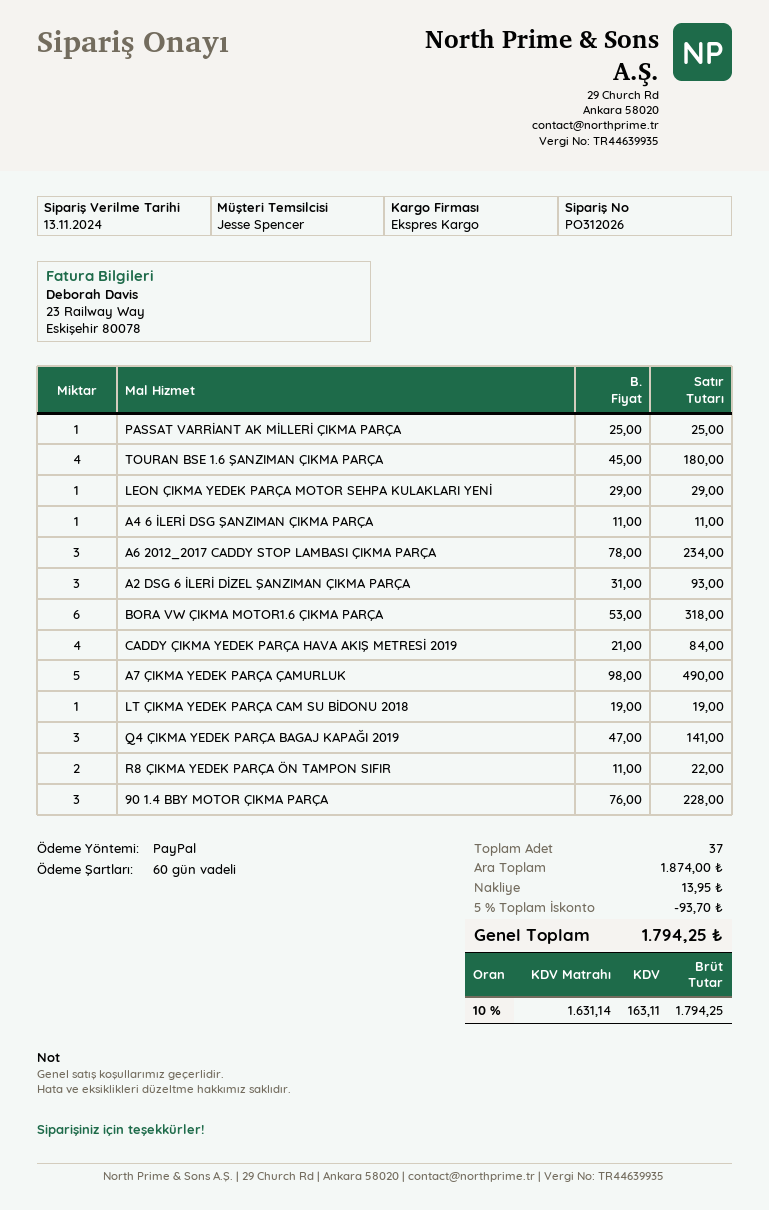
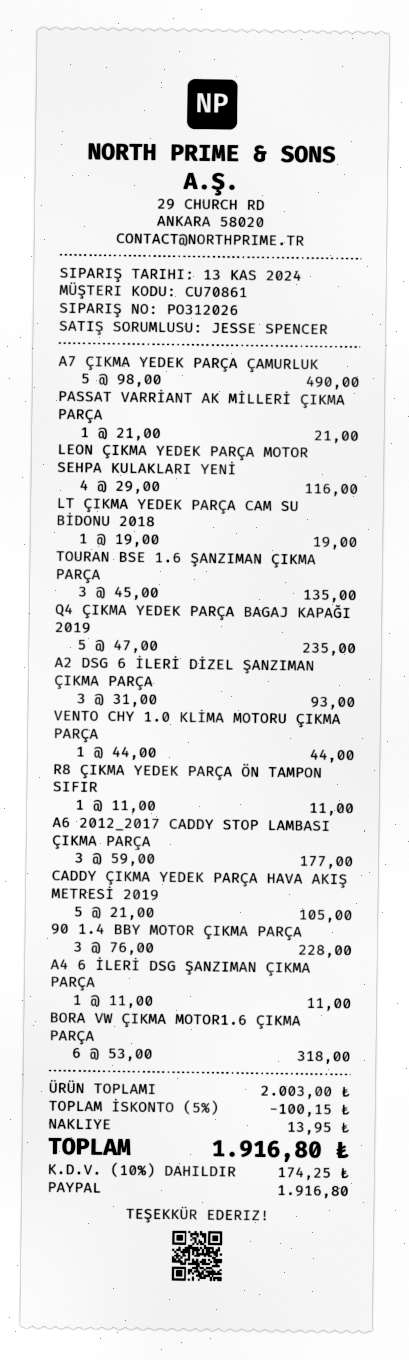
PASSAT VARRİANT AK MİLLERİ ÇIKMA PARÇA: 1 x 25.00 = 25.00 -> 1 x 21.00 = 21.00
TOURAN BSE 1.6 ŞANZIMAN ÇIKMA PARÇA: 4 x 45.00 = 180.00 -> 3 x 45.00 = 135.00
LEON ÇIKMA YEDEK PARÇA MOTOR SEHPA KULAKLARI YENİ: 1 x 29.00 = 29.00 -> 4 x 29.00 = 116.00
A6 2012_2017 CADDY STOP LAMBASI ÇIKMA PARÇA: 3 x 78.00 = 234.00 -> 3 x 59.00 = 177.00
CADDY ÇIKMA YEDEK PARÇA HAVA AKIŞ METRESİ 2019: 4 x 21.00 = 84.00 -> 5 x 21.00 = 105.00
Q4 ÇIKMA YEDEK PARÇA BAGAJ KAPAĞI 2019: 3 x 47.00 = 141.00 -> 5 x 47.00 = 235.00
R8 ÇIKMA YEDEK PARÇA ÖN TAMPON SIFIR: 2 x 11.00 = 22.00 -> 1 x 11.00 = 11.00
VENTO CHY 1.0 KLİMA MOTORU ÇIKMA PARÇA: none -> 1 x 44.00 = 44.00
subtotal: 1874.00 -> 2003.00
discount: 5% = 93.70 -> 5% = 100.15
tax: 10% = 163.11 -> 10% = 174.25
total: 1794.25 -> 1916.80

